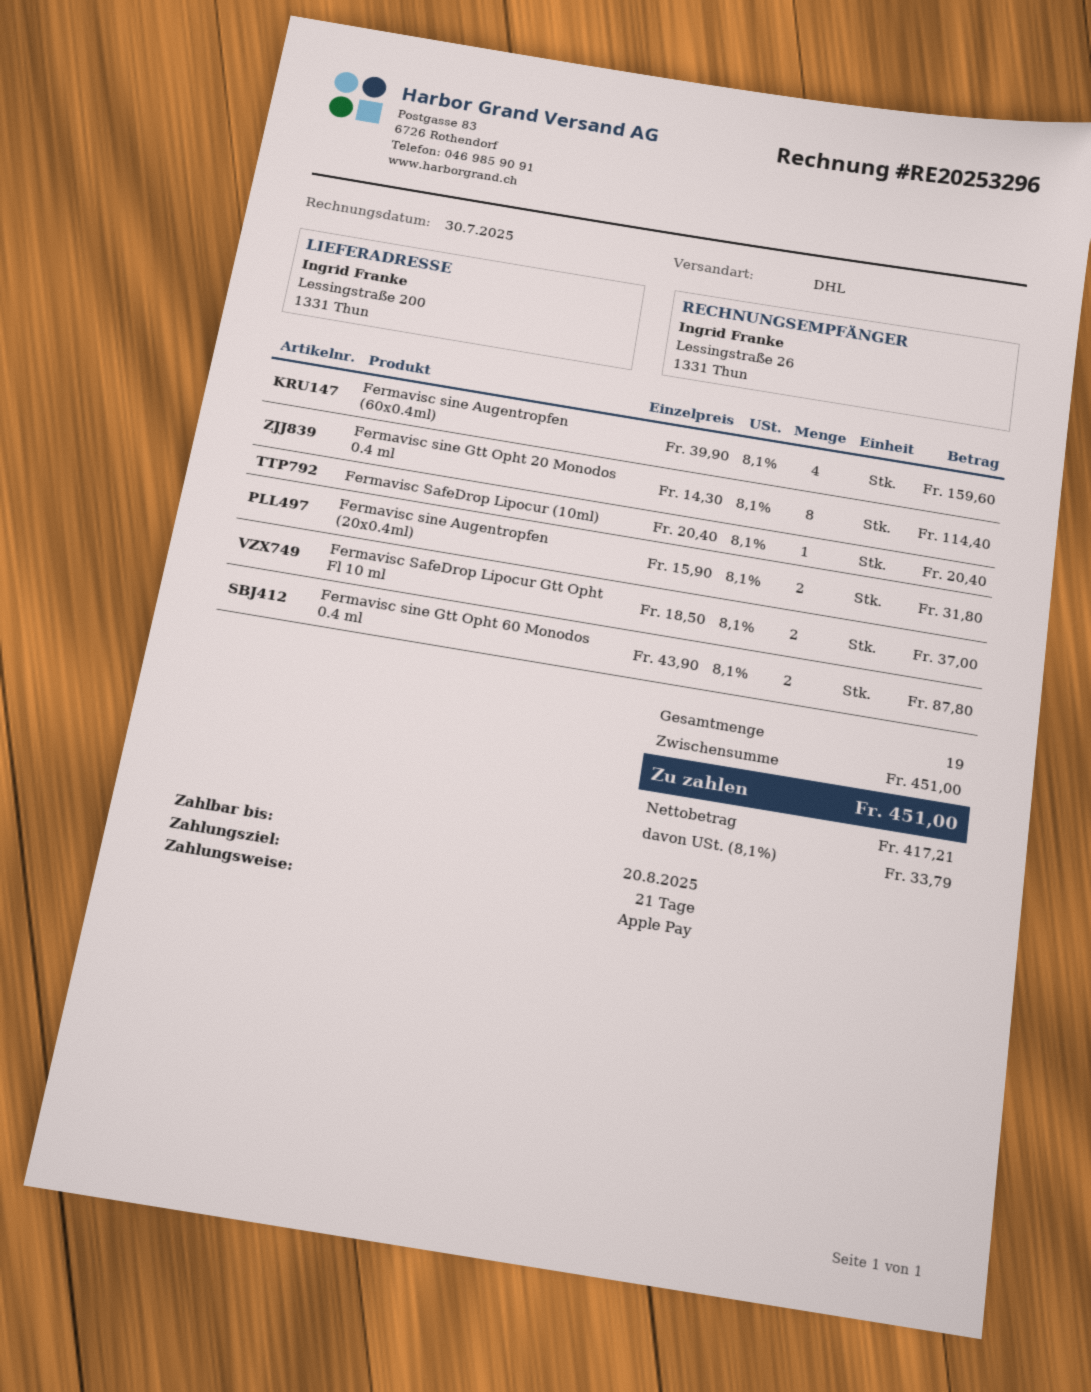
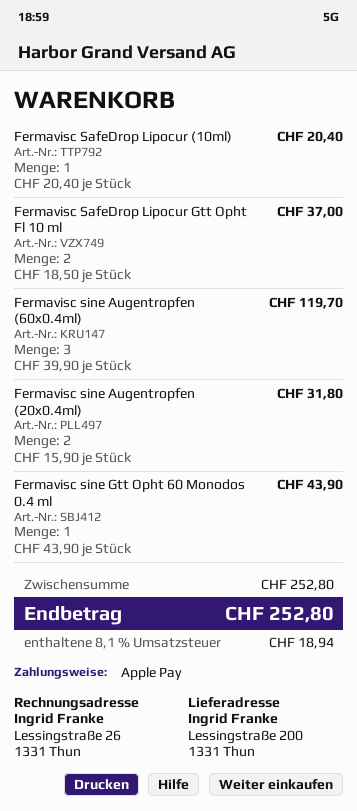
Fermavisc sine Augentropfen (60x0.4ml): 4 x 39.90 = 159.60 -> 3 x 39.90 = 119.70
Fermavisc sine Gtt Opht 20 Monodos 0.4 ml: 8 x 14.30 = 114.40 -> none
Fermavisc sine Gtt Opht 60 Monodos 0.4 ml: 2 x 43.90 = 87.80 -> 1 x 43.90 = 43.90
subtotal: 451.00 -> 252.80
tax: 8.1% = 33.79 -> 8.1% = 18.94
total: 451.00 -> 252.80

